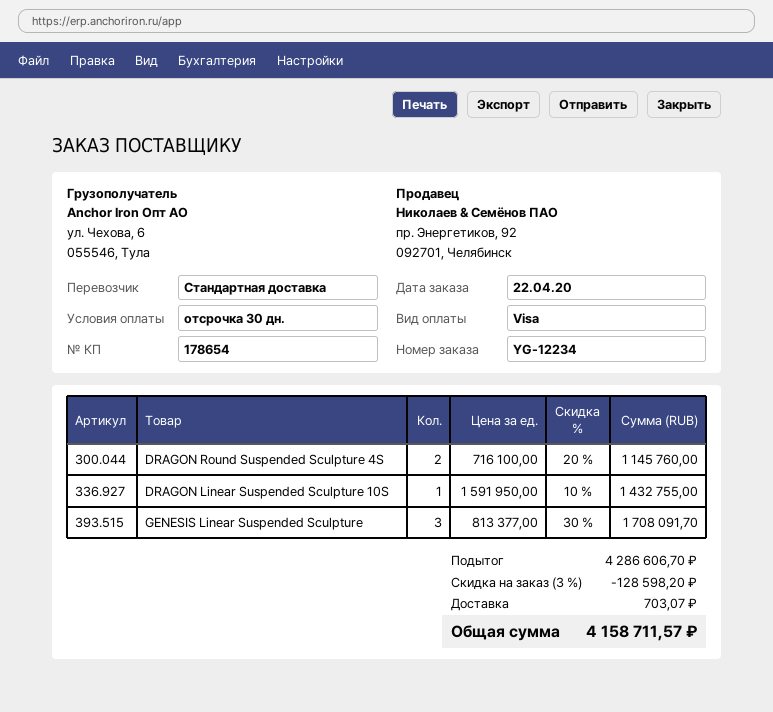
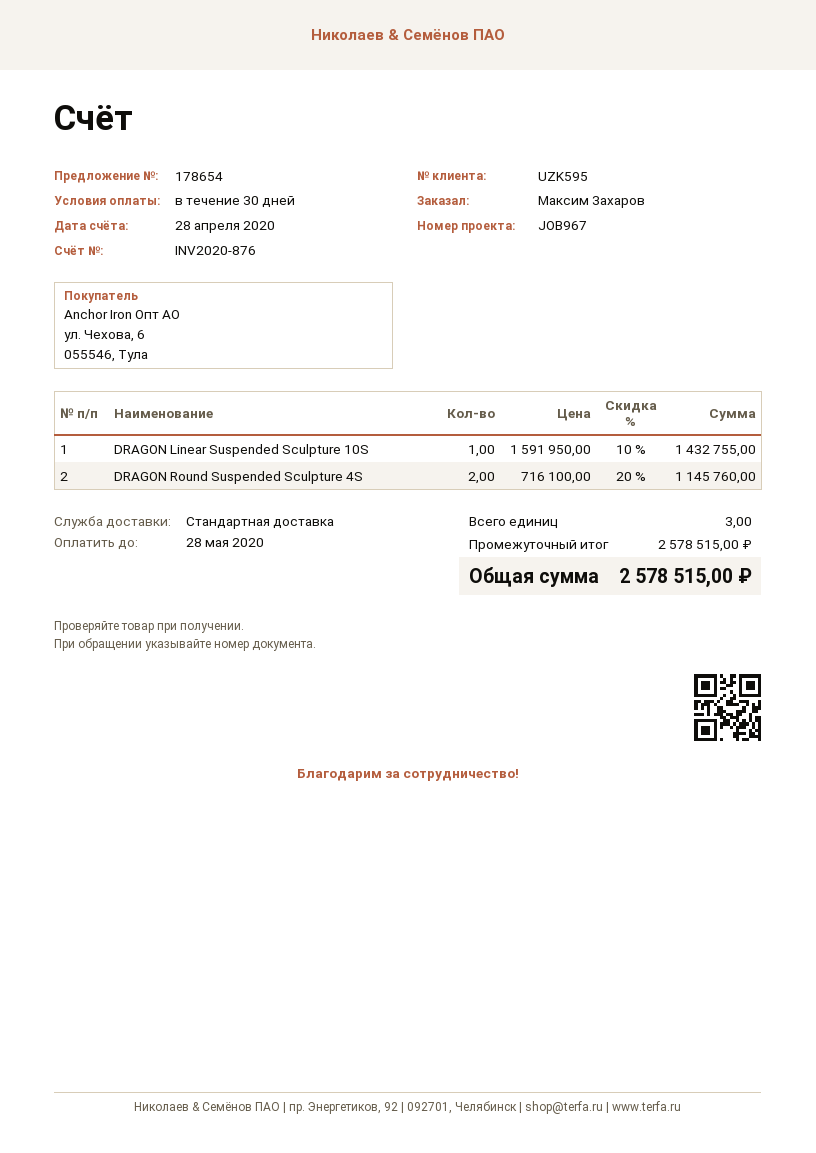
GENESIS Linear Suspended Sculpture: 3 x 813377.00 - 30% = 1708091.70 -> none
subtotal: 4286606.70 -> 2578515.00
discount: 3% = 128598.20 -> none
shipping: 703.07 -> none
total: 4158711.57 -> 2578515.00

